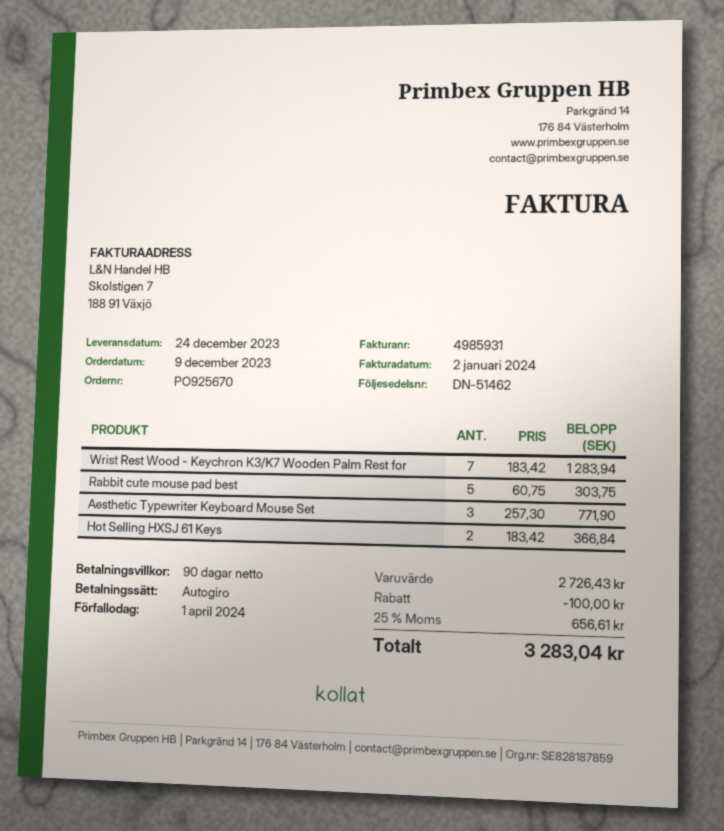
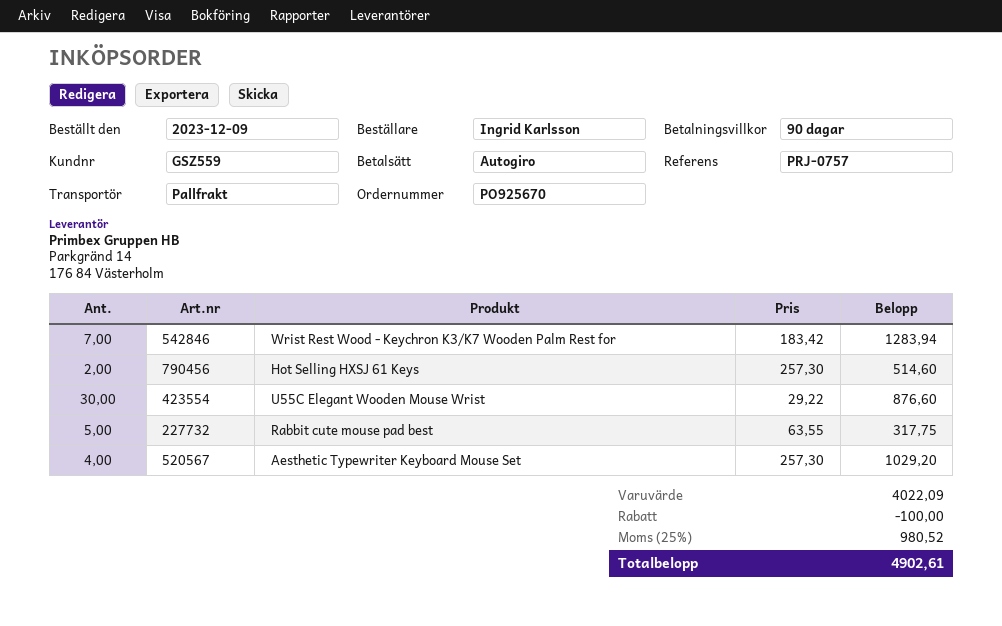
Rabbit cute mouse pad best: 5 x 60.75 = 303.75 -> 5 x 63.55 = 317.75
Aesthetic Typewriter Keyboard Mouse Set: 3 x 257.30 = 771.90 -> 4 x 257.30 = 1029.20
Hot Selling HXSJ 61 Keys: 2 x 183.42 = 366.84 -> 2 x 257.30 = 514.60
U55C Elegant Wooden Mouse Wrist: none -> 30 x 29.22 = 876.60
subtotal: 2726.43 -> 4022.09
tax: 25% = 656.61 -> 25% = 980.52
total: 3283.04 -> 4902.61

